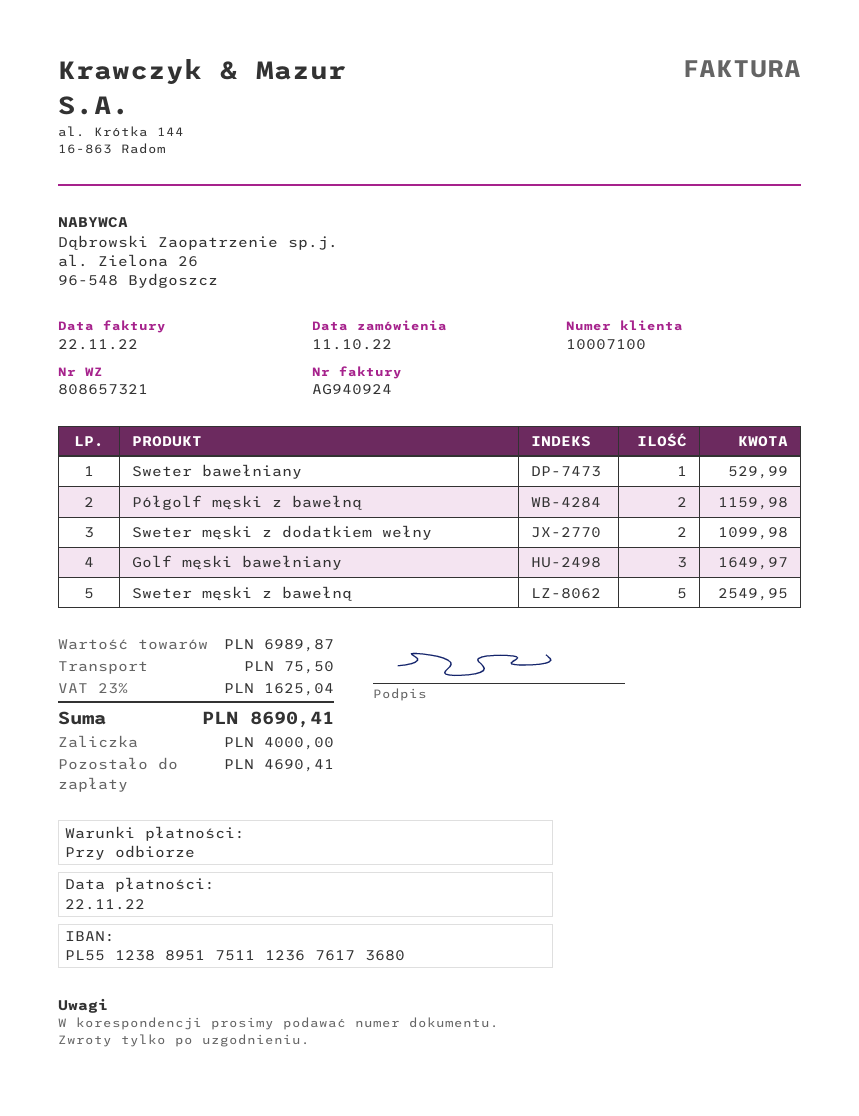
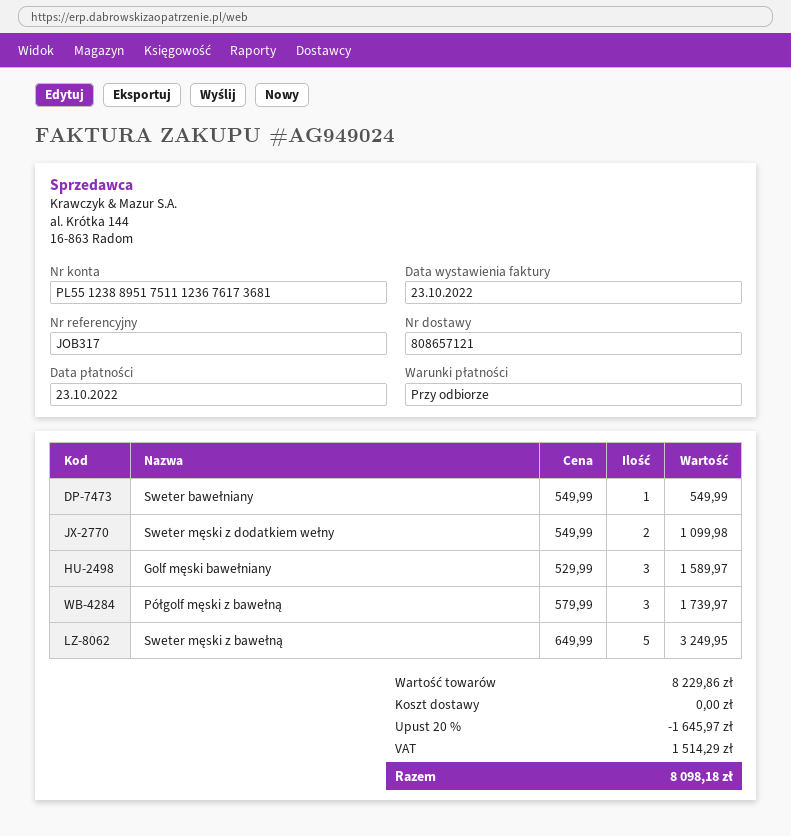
delivery note number: 808657321 -> 808657121
invoice number: AG940924 -> AG949024
invoice date: 2022-11-22 -> 2022-10-23
due date: 2022-11-22 -> 2022-10-23
bank account: PL55123889517511123676173680 -> PL55123889517511123676173681
Sweter bawełniany: 1 for 529.99 -> 1 for 549.99
Półgolf męski z bawełną: 2 for 1159.98 -> 3 for 1739.97
Golf męski bawełniany: 3 for 1649.97 -> 3 for 1589.97
Sweter męski z bawełną: 5 for 2549.95 -> 5 for 3249.95
subtotal: 6989.87 -> 8229.86
discount: none -> 20% = 1645.97
shipping: 75.50 -> 0.00
tax: 1625.04 -> 1514.29
total: 8690.41 -> 8098.18

